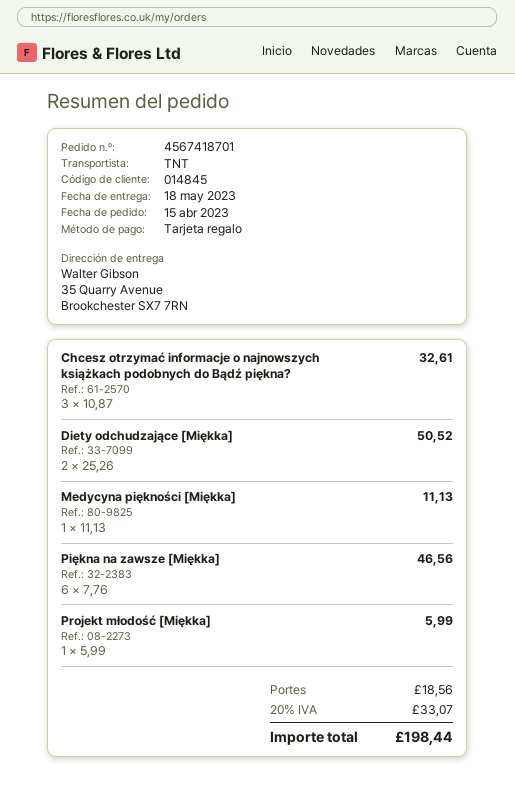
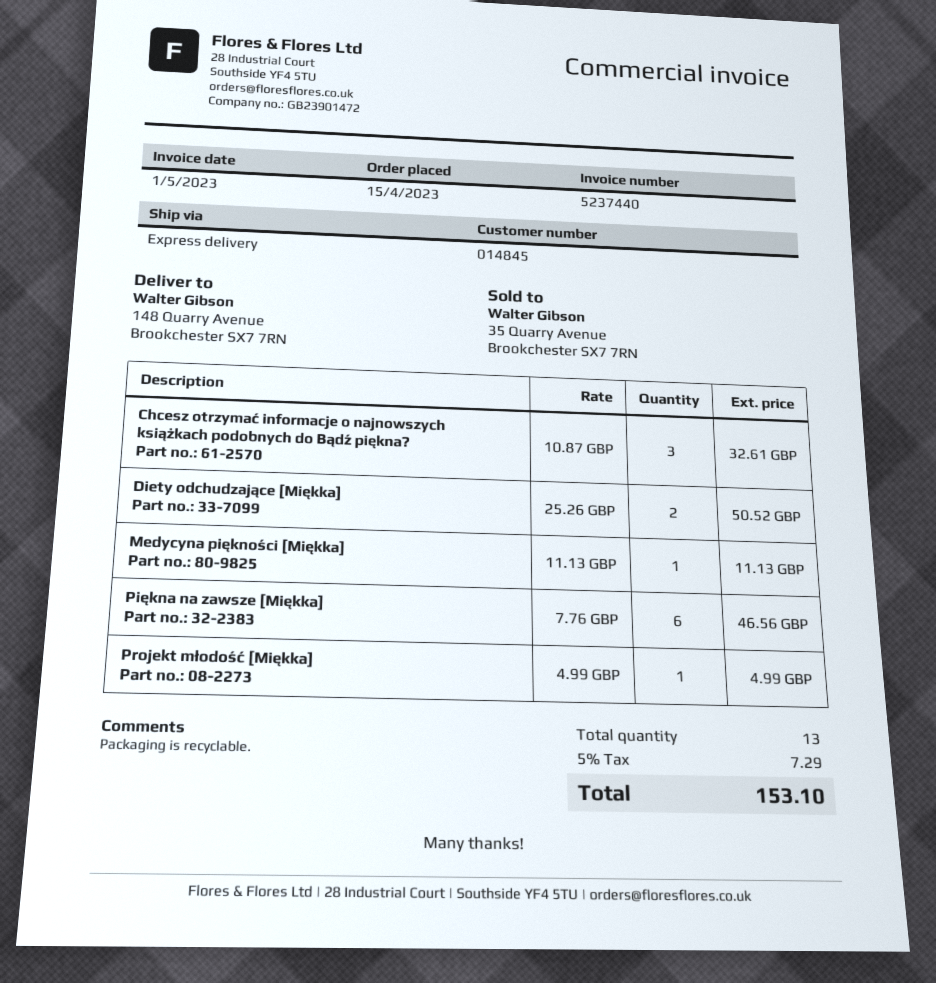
shipping method: TNT -> express
ship to: 35 Quarry Avenue, Brookchester SX7 7RN -> 148 Quarry Avenue, Brookchester SX7 7RN
Projekt młodość [Miękka]: 1 x 5.99 = 5.99 -> 1 x 4.99 = 4.99
shipping: 18.56 -> none
tax: 20% = 33.07 -> 5% = 7.29
total: 198.44 -> 153.10

